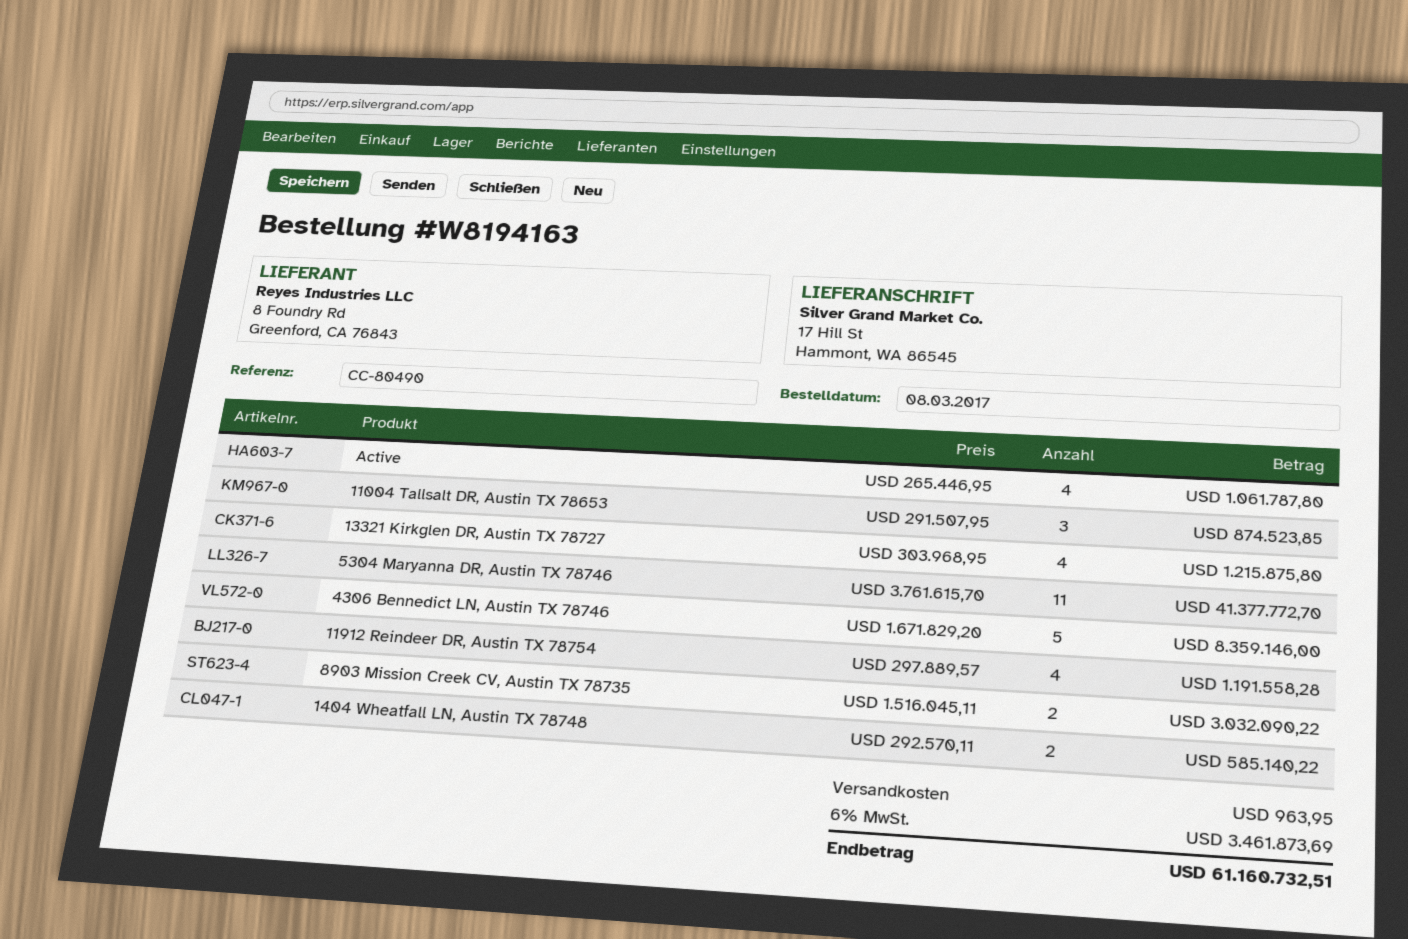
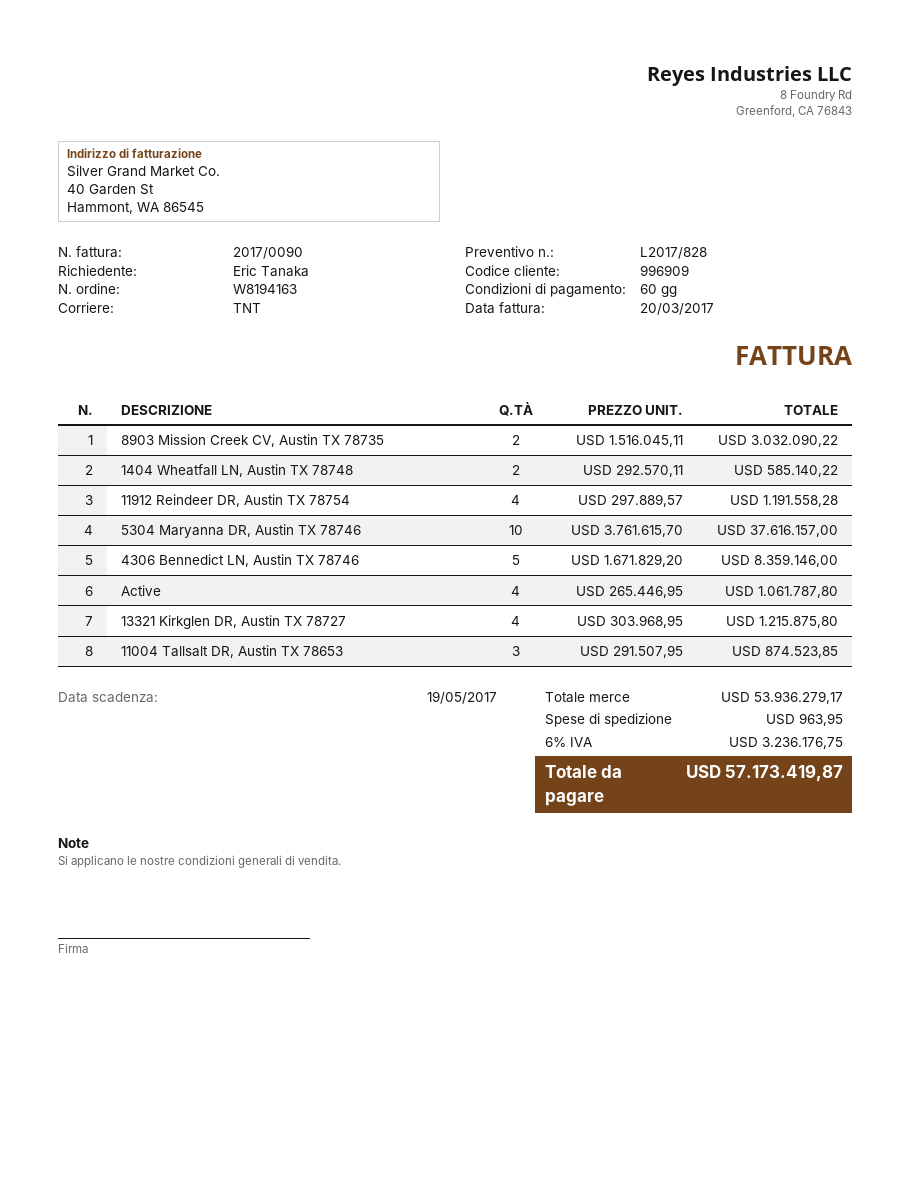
5304 Maryanna DR, Austin TX 78746: 11 x 3761615.70 = 41377772.70 -> 10 x 3761615.70 = 37616157.00
tax: 6% = 3461873.69 -> 6% = 3236176.75
total: 61160732.51 -> 57173419.87

